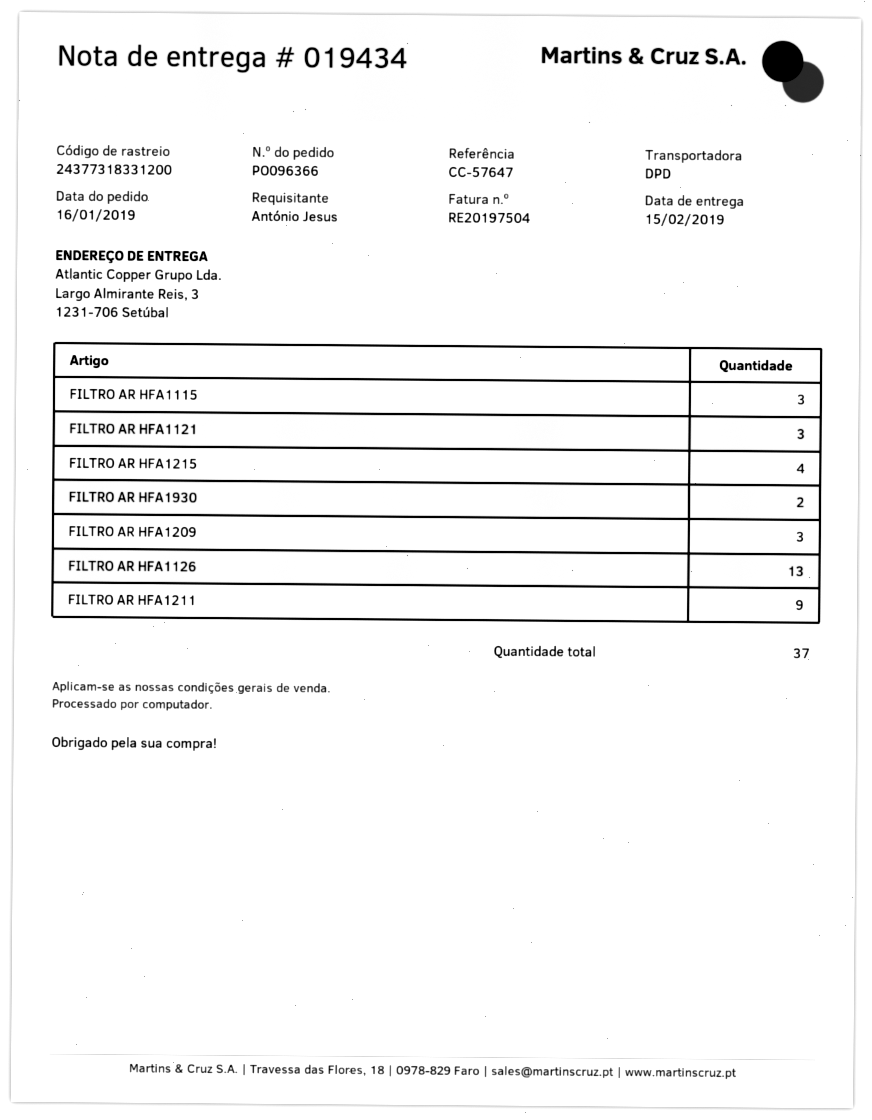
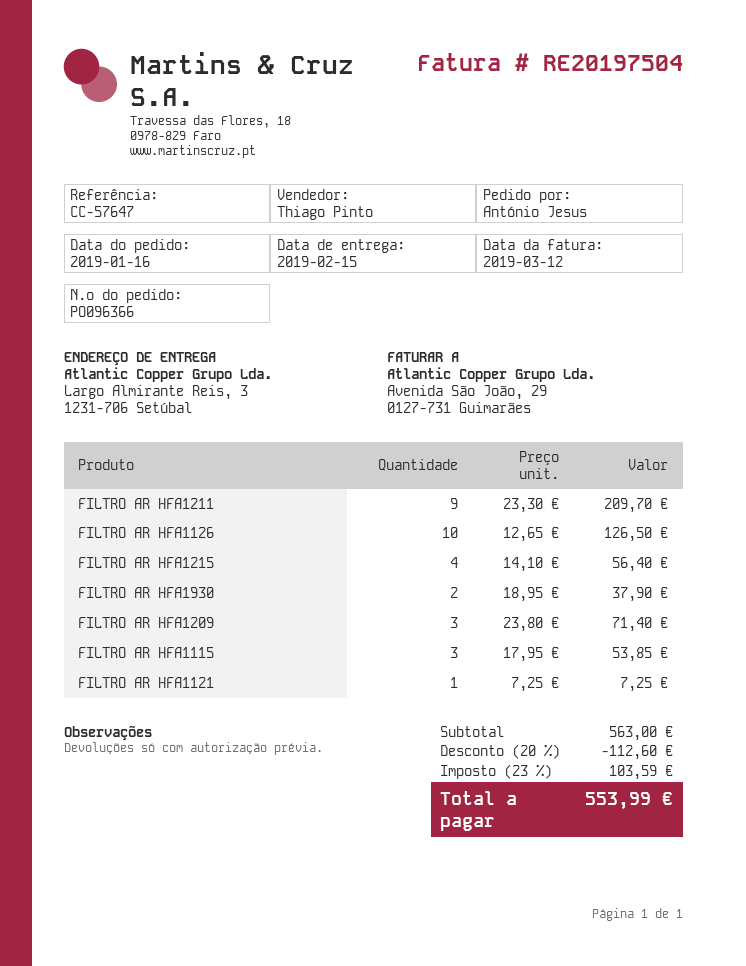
FILTRO AR HFA1121: 3 -> 1
FILTRO AR HFA1126: 13 -> 10

